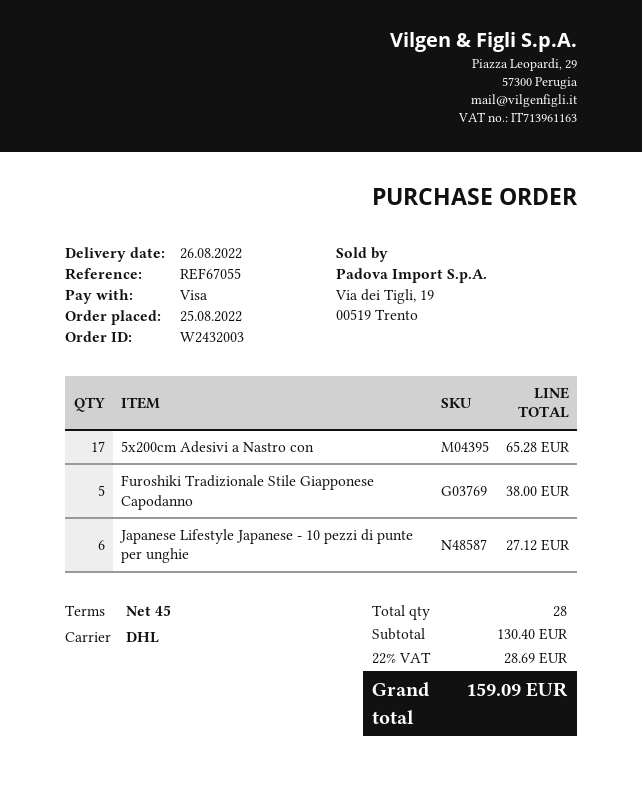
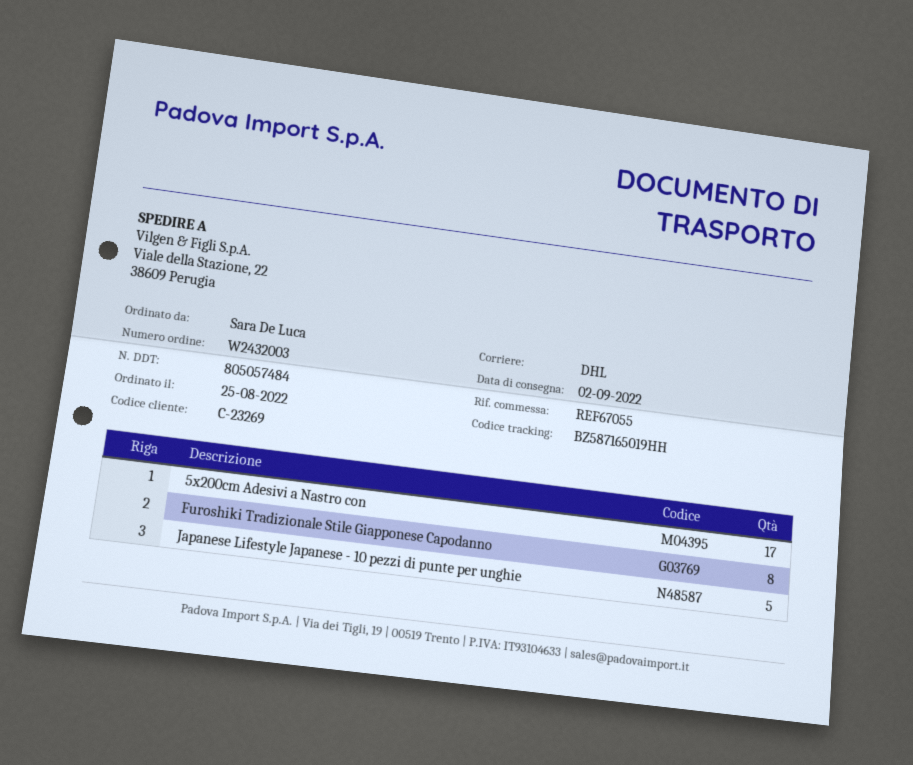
delivery date: 2022-08-26 -> 2022-09-02
Furoshiki Tradizionale Stile Giapponese Capodanno: 5 -> 8
Japanese Lifestyle Japanese - 10 pezzi di punte per unghie: 6 -> 5

